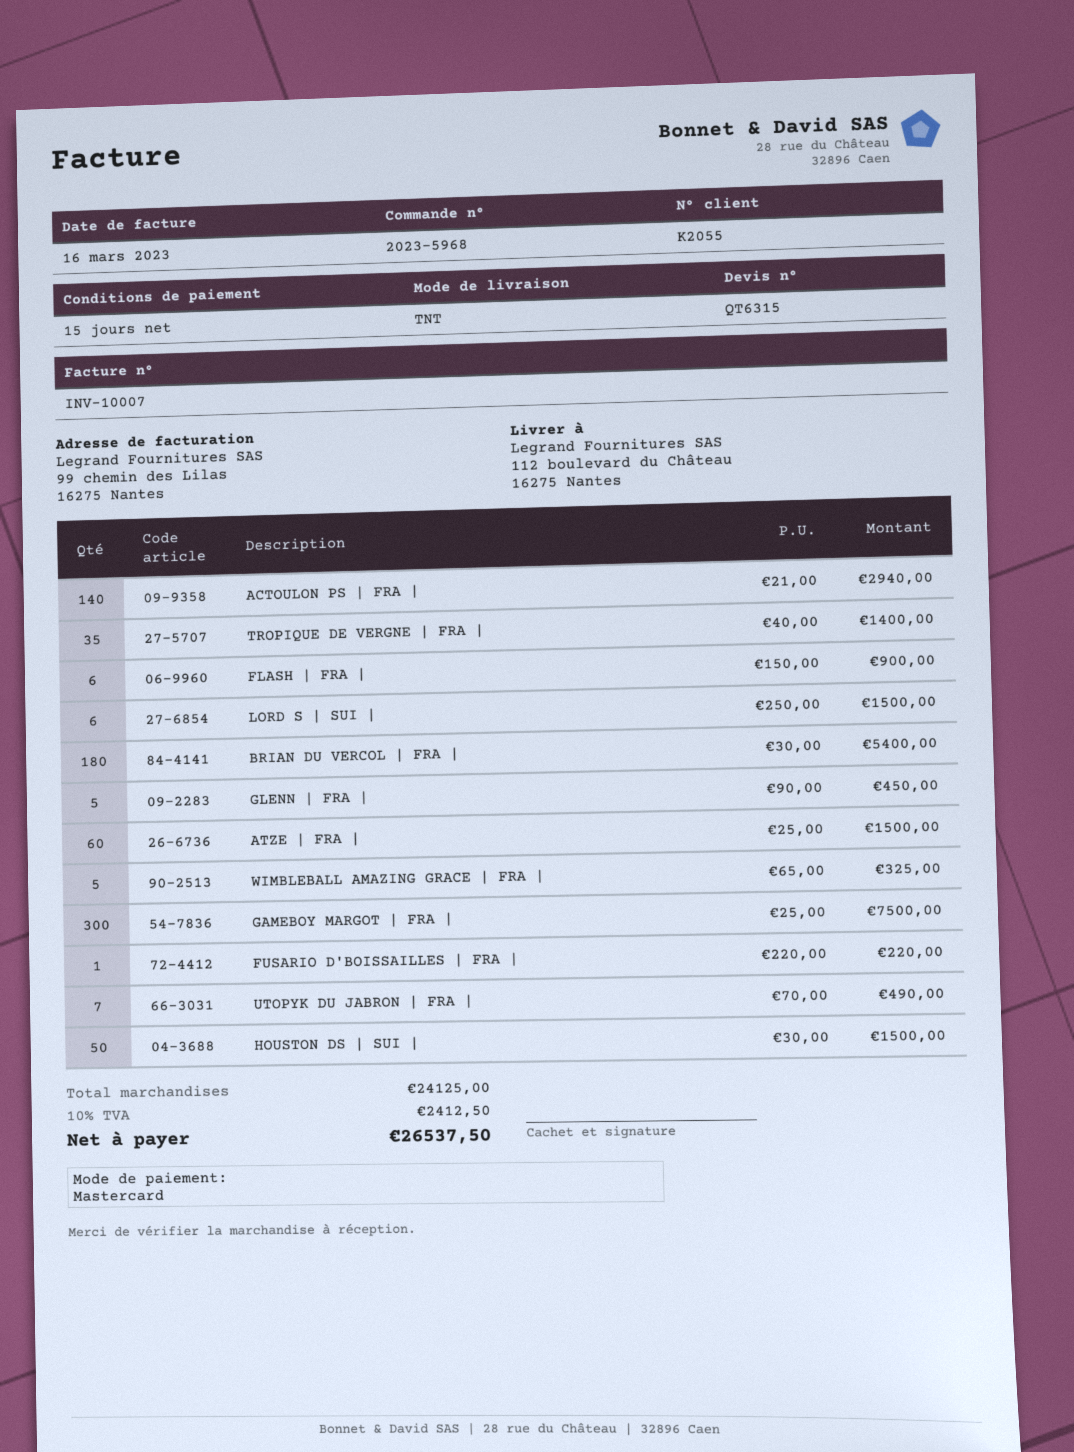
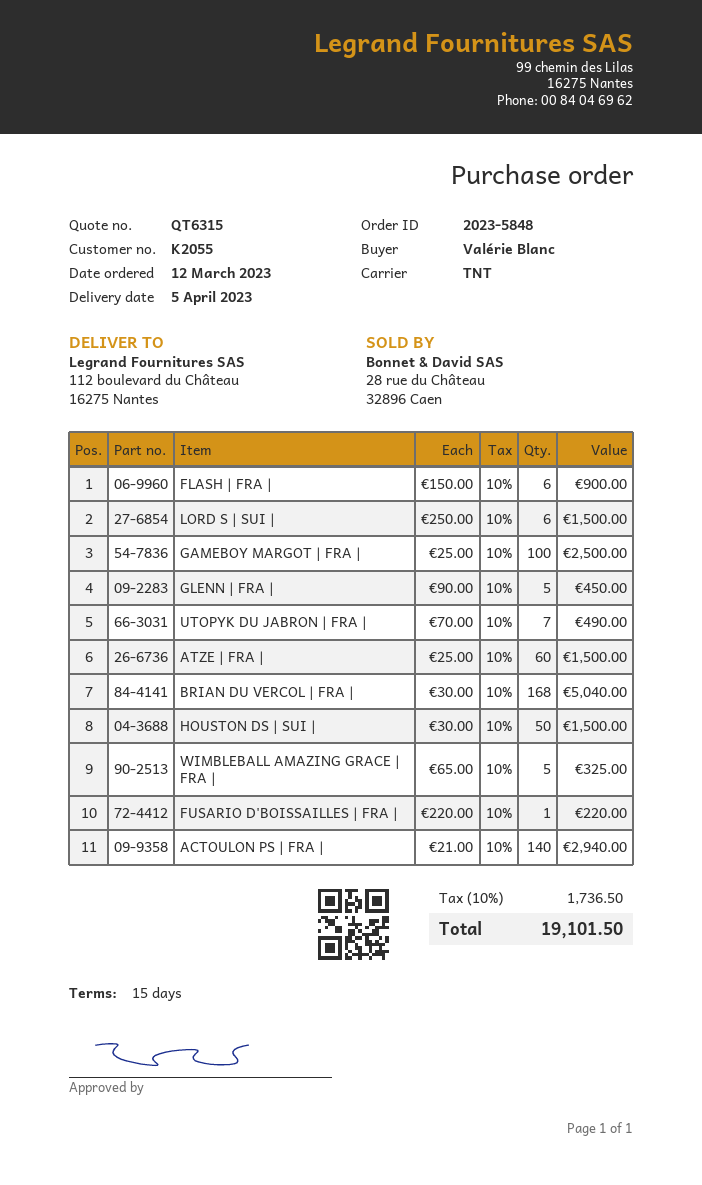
order number: 2023-5968 -> 2023-5848
TROPIQUE DE VERGNE | FRA |: 35 x 40.00 = 1400.00 -> none
BRIAN DU VERCOL | FRA |: 180 x 30.00 = 5400.00 -> 168 x 30.00 = 5040.00
GAMEBOY MARGOT | FRA |: 300 x 25.00 = 7500.00 -> 100 x 25.00 = 2500.00
tax: 10% = 2412.50 -> 10% = 1736.50
total: 26537.50 -> 19101.50

